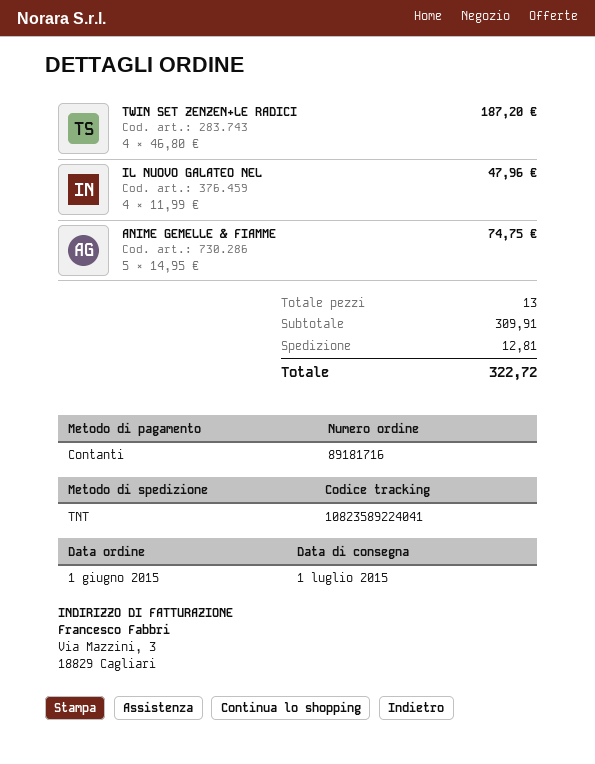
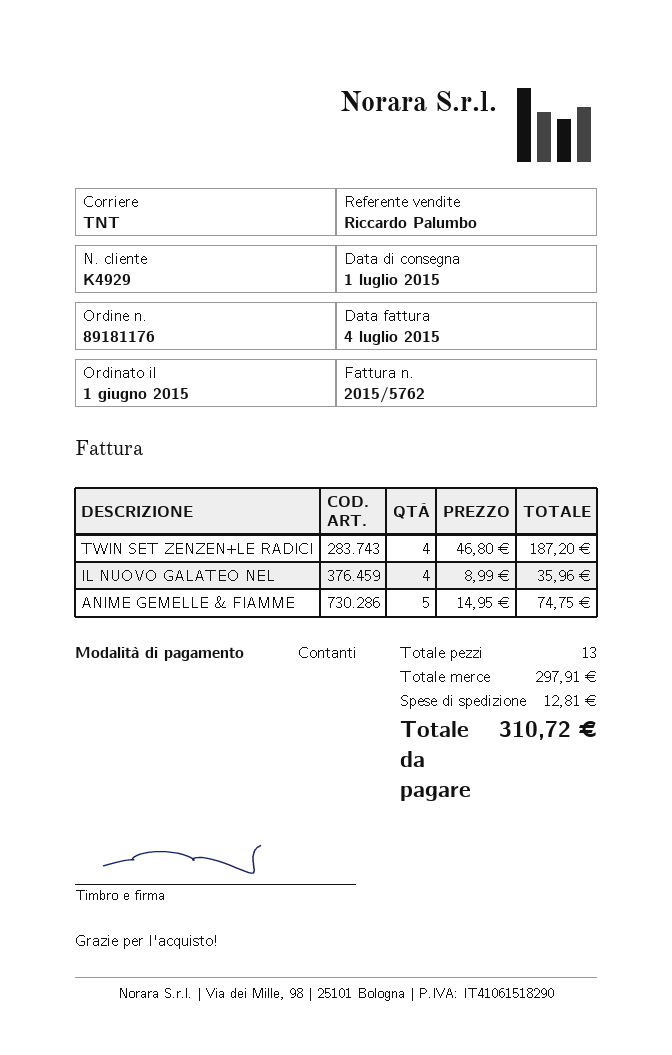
order number: 89181716 -> 89181176
IL NUOVO GALATEO NEL: 4 x 11.99 = 47.96 -> 4 x 8.99 = 35.96
subtotal: 309.91 -> 297.91
total: 322.72 -> 310.72

